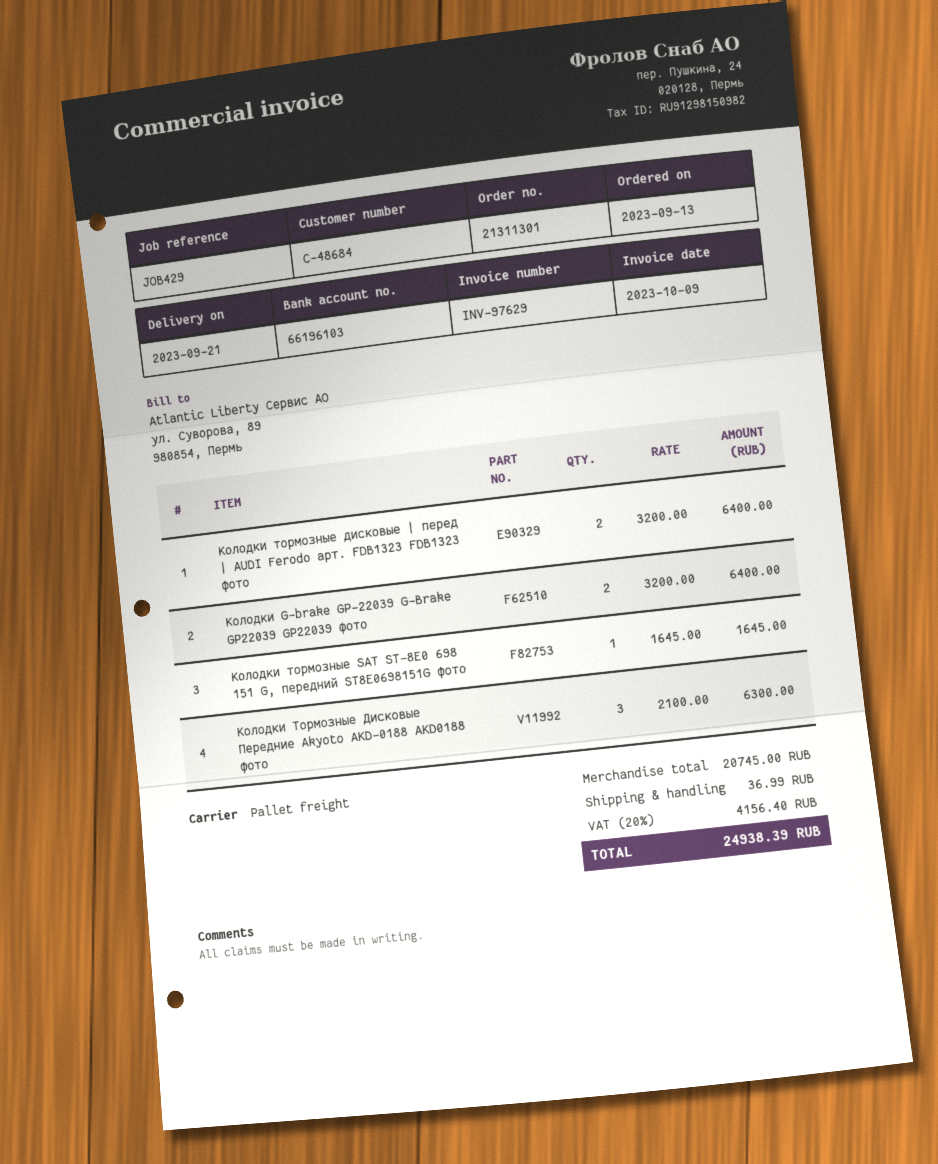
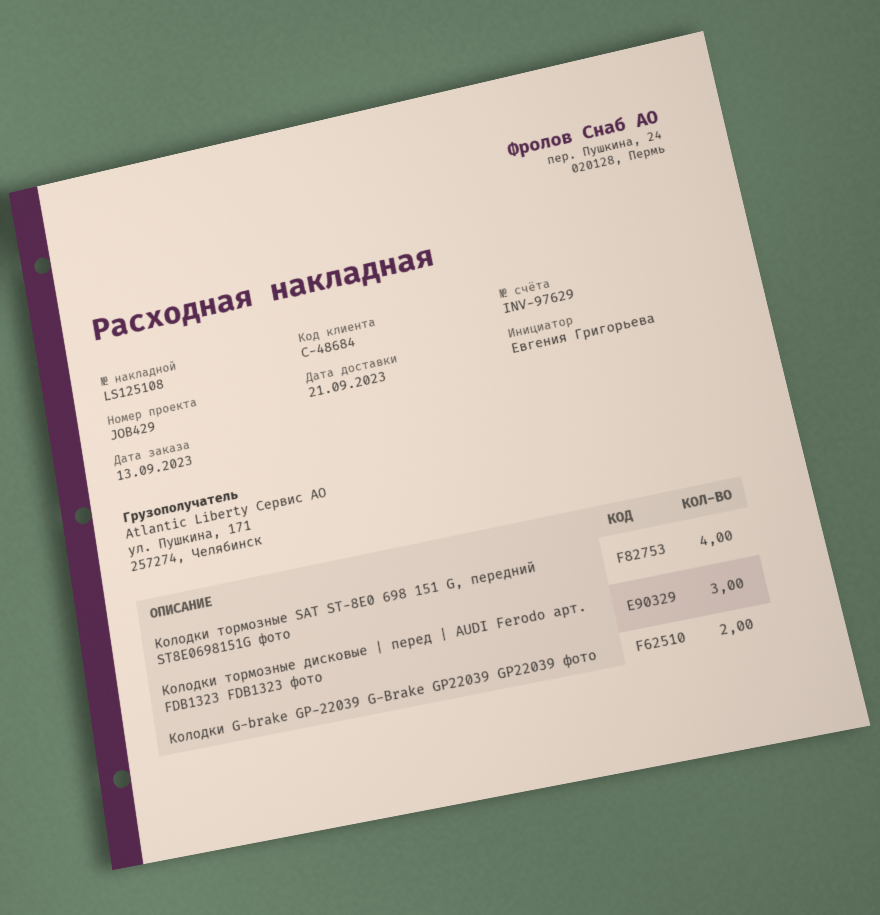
Колодки тормозные дисковые | перед | AUDI Ferodo арт. FDB1323 FDB1323 фото: 2 -> 3
Колодки тормозные SAT ST-8E0 698 151 G, передний ST8E0698151G фото: 1 -> 4
Колодки Тормозные Дисковые Передние Akyoto AKD-0188 AKD0188 фото: 3 -> none

